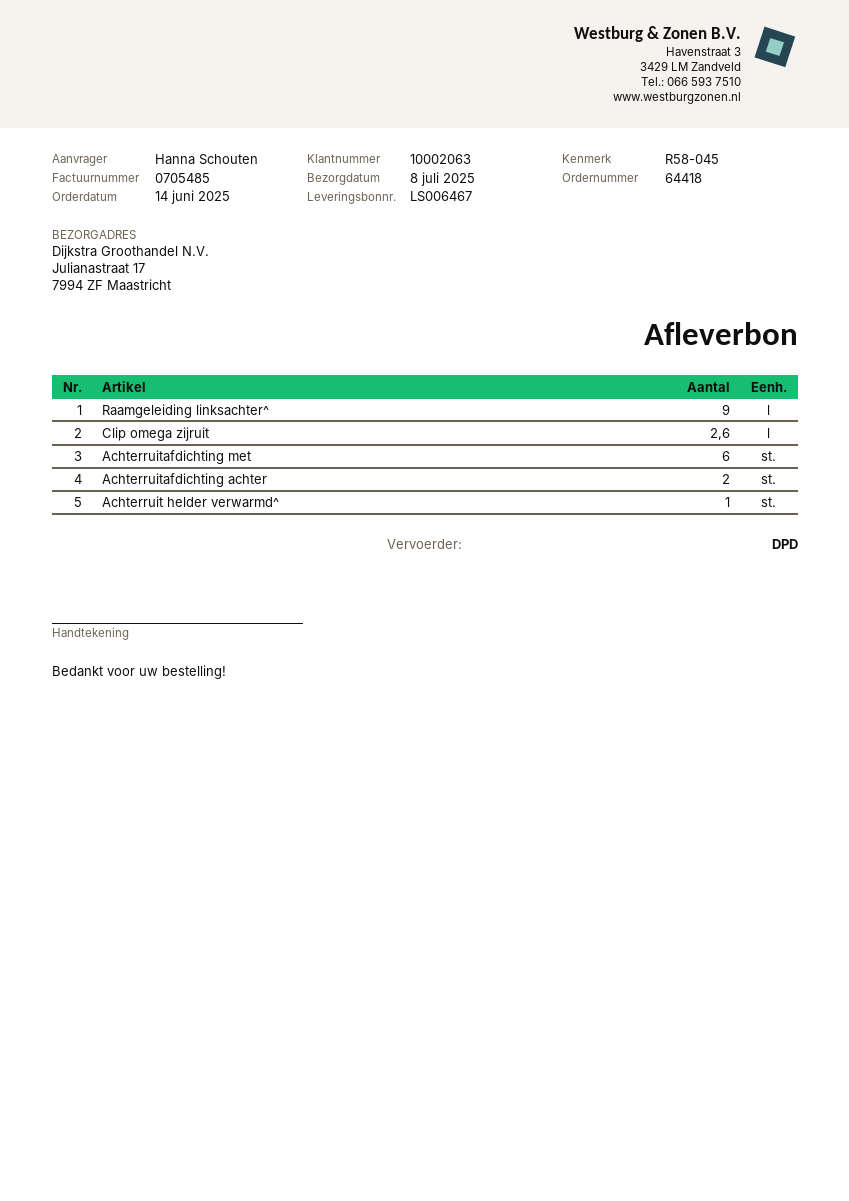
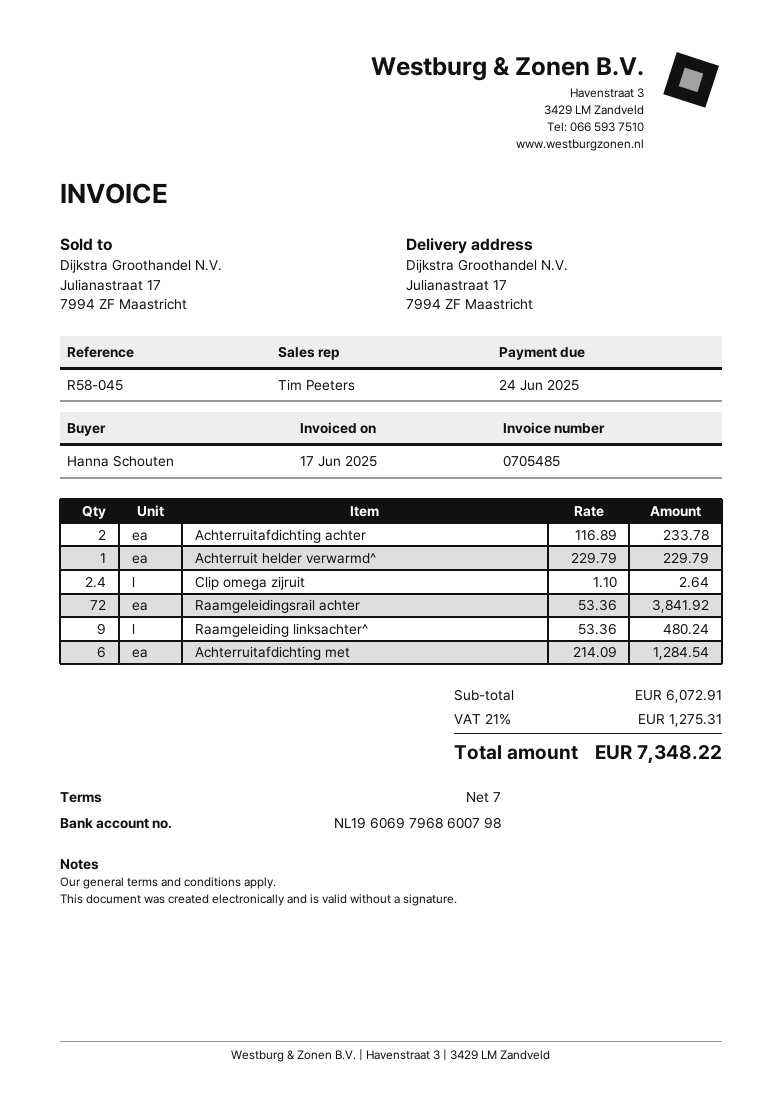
Clip omega zijruit: 2.6 -> 2.4
Raamgeleidingsrail achter: none -> 72

